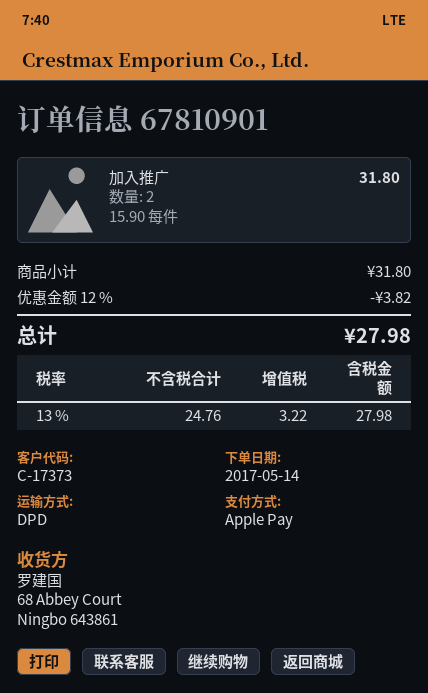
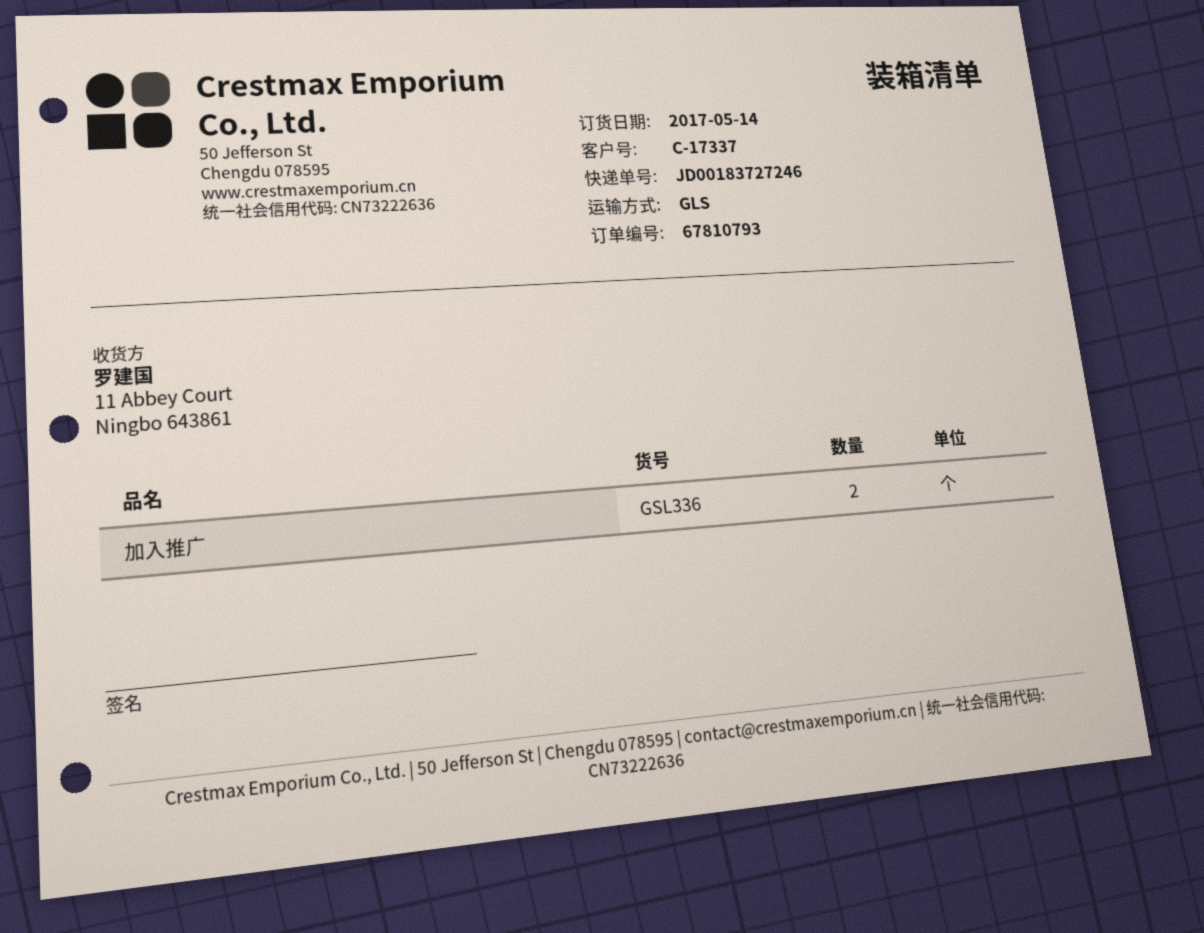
order number: 67810901 -> 67810793
customer number: C-17373 -> C-17337
shipping method: DPD -> GLS
ship to: 68 Abbey Court, Ningbo 643861 -> 11 Abbey Court, Ningbo 643861

